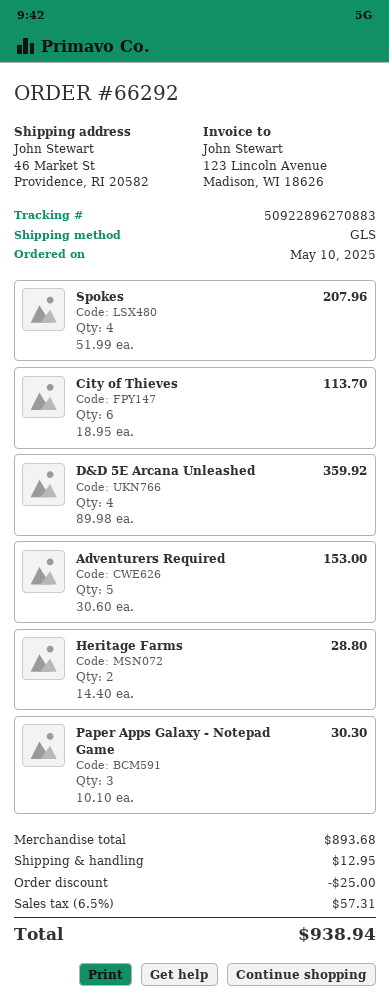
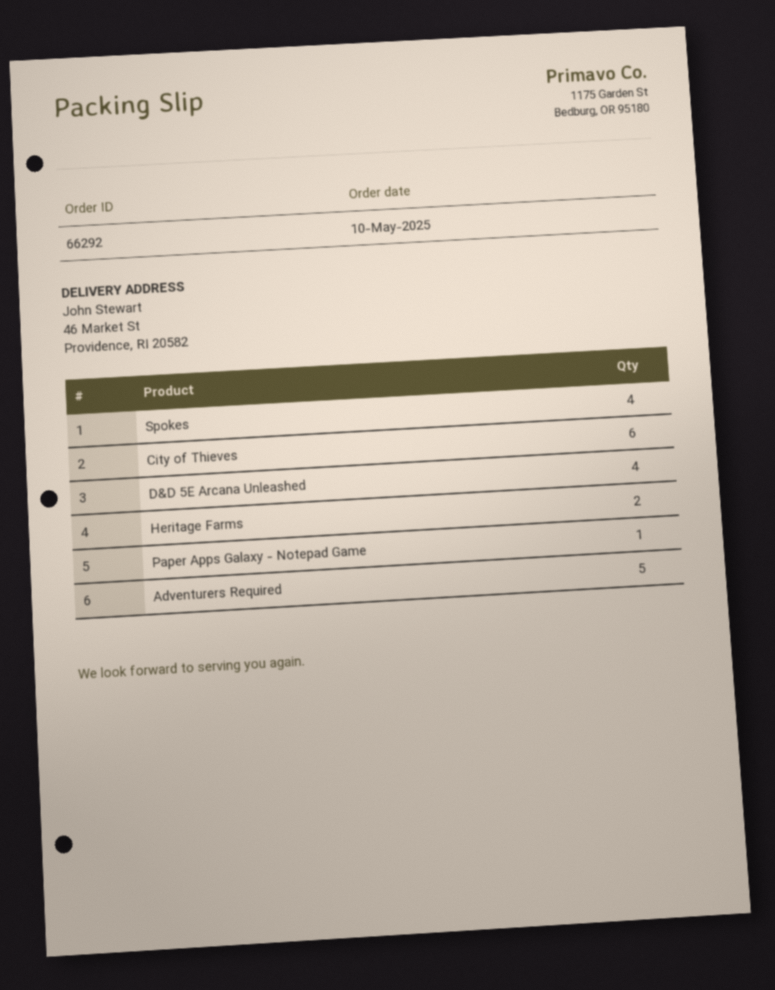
Paper Apps Galaxy - Notepad Game: 3 -> 1

